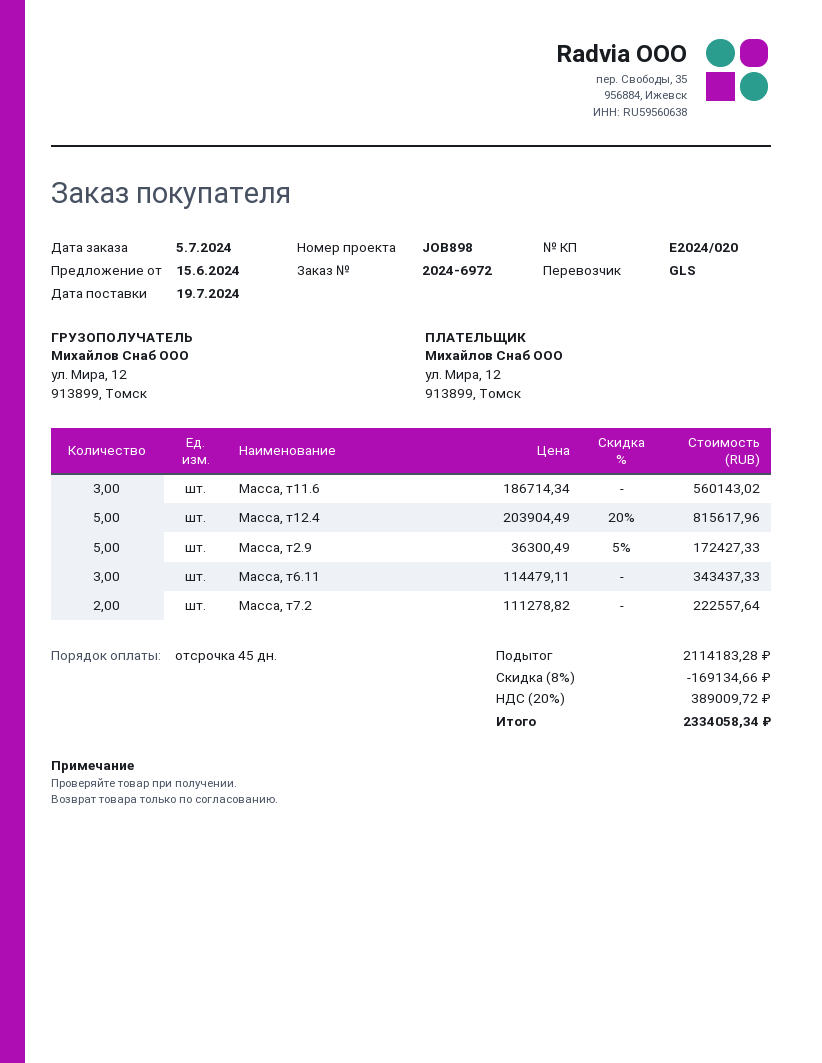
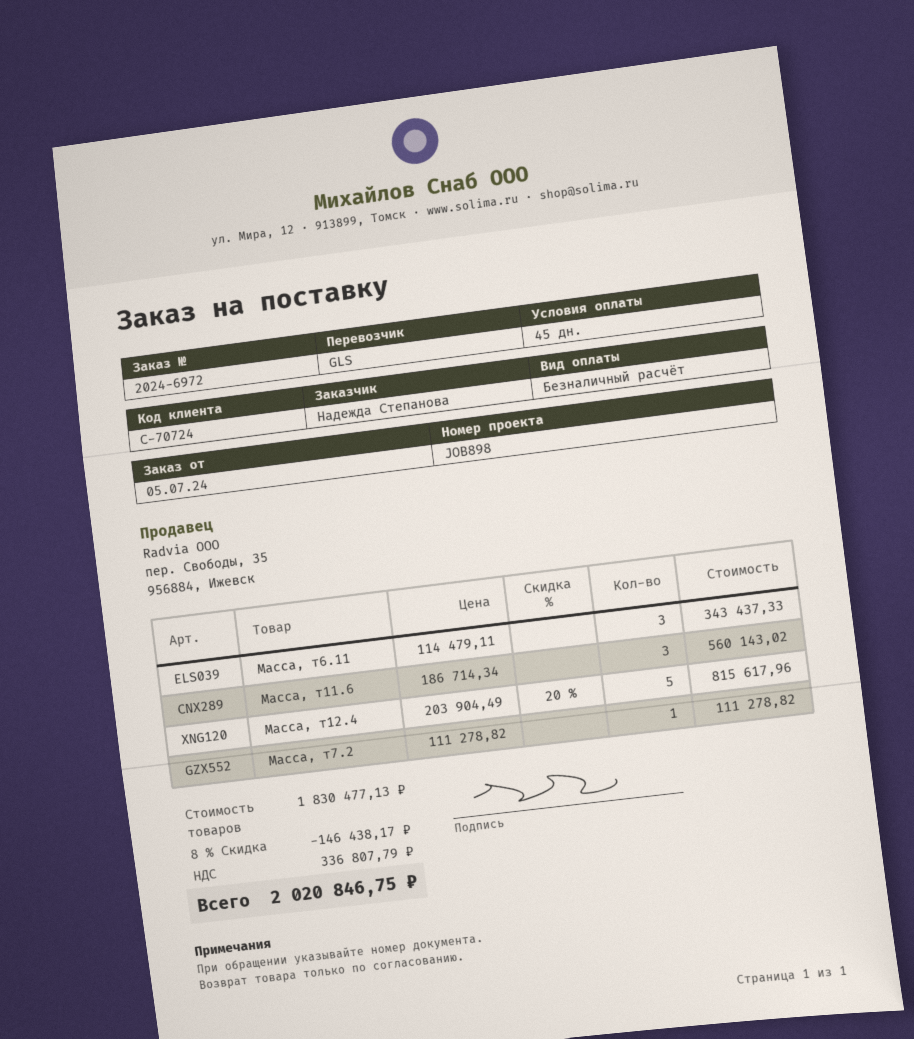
Масса, т2.9: 5 x 36300.49 - 5% = 172427.33 -> none
Масса, т7.2: 2 x 111278.82 = 222557.64 -> 1 x 111278.82 = 111278.82
subtotal: 2114183.28 -> 1830477.13
discount: 8% = 169134.66 -> 8% = 146438.17
tax: 389009.72 -> 336807.79
total: 2334058.34 -> 2020846.75

